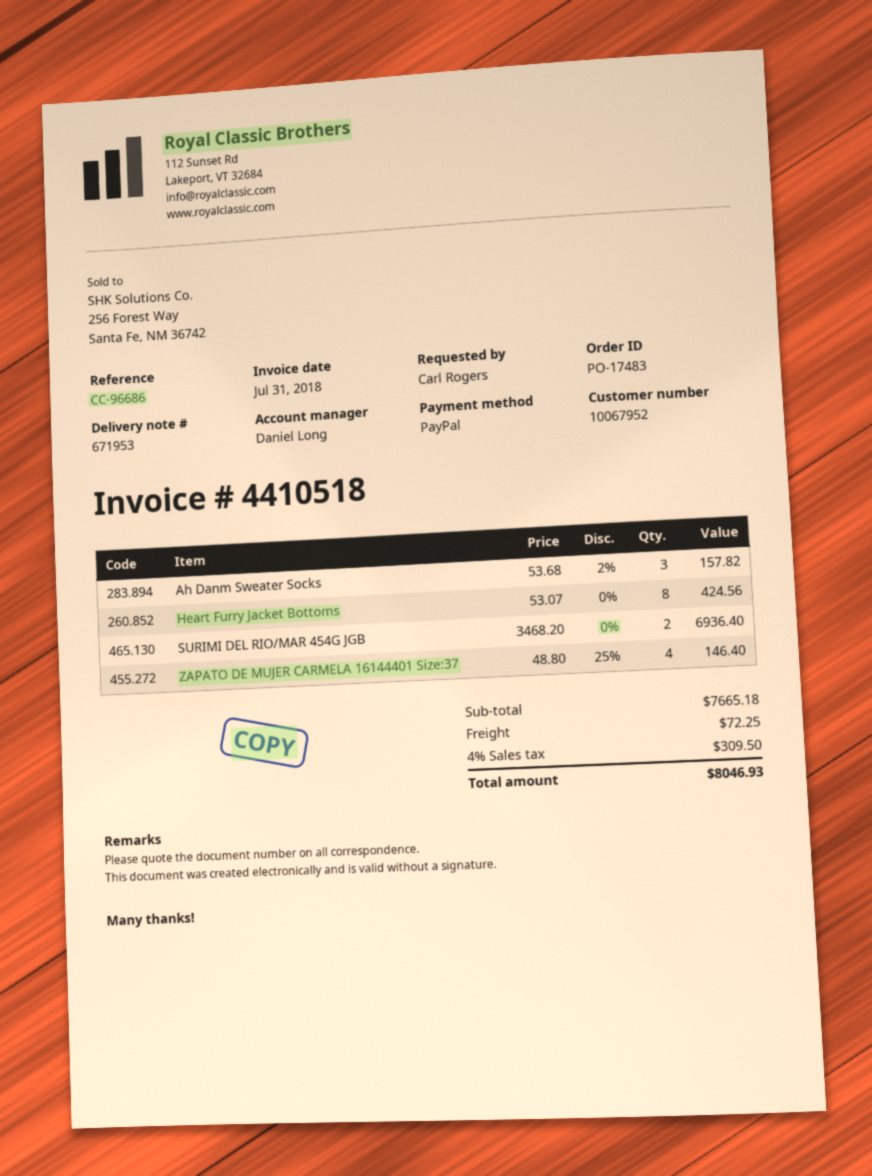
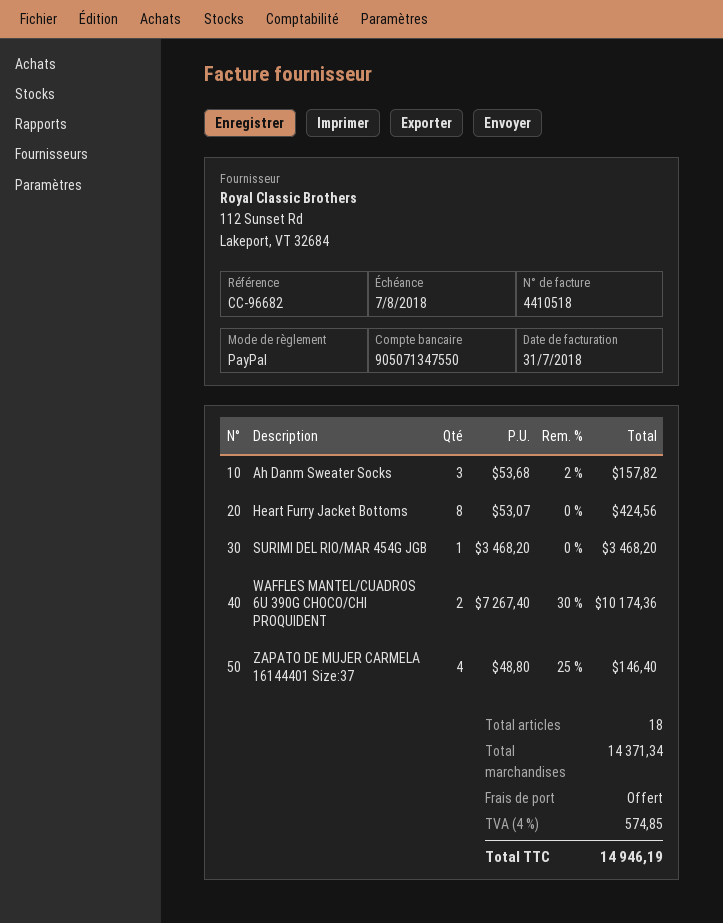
reference: CC-96686 -> CC-96682
SURIMI DEL RIO/MAR 454G JGB: 2 x 3468.20 = 6936.40 -> 1 x 3468.20 = 3468.20
WAFFLES MANTEL/CUADROS 6U 390G CHOCO/CHI PROQUIDENT: none -> 2 x 7267.40 - 30% = 10174.36
subtotal: 7665.18 -> 14371.34
shipping: 72.25 -> 0.00
tax: 4% = 309.50 -> 4% = 574.85
total: 8046.93 -> 14946.19

